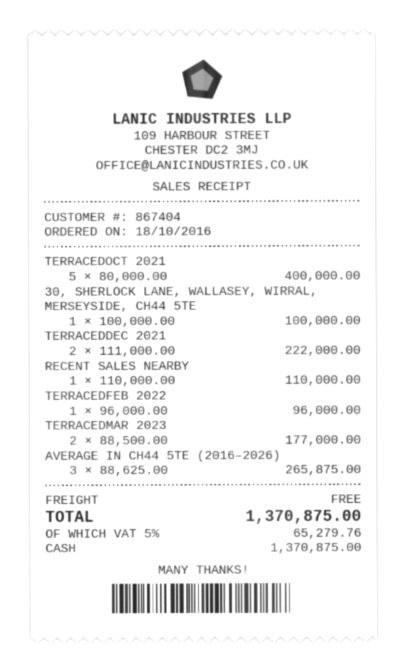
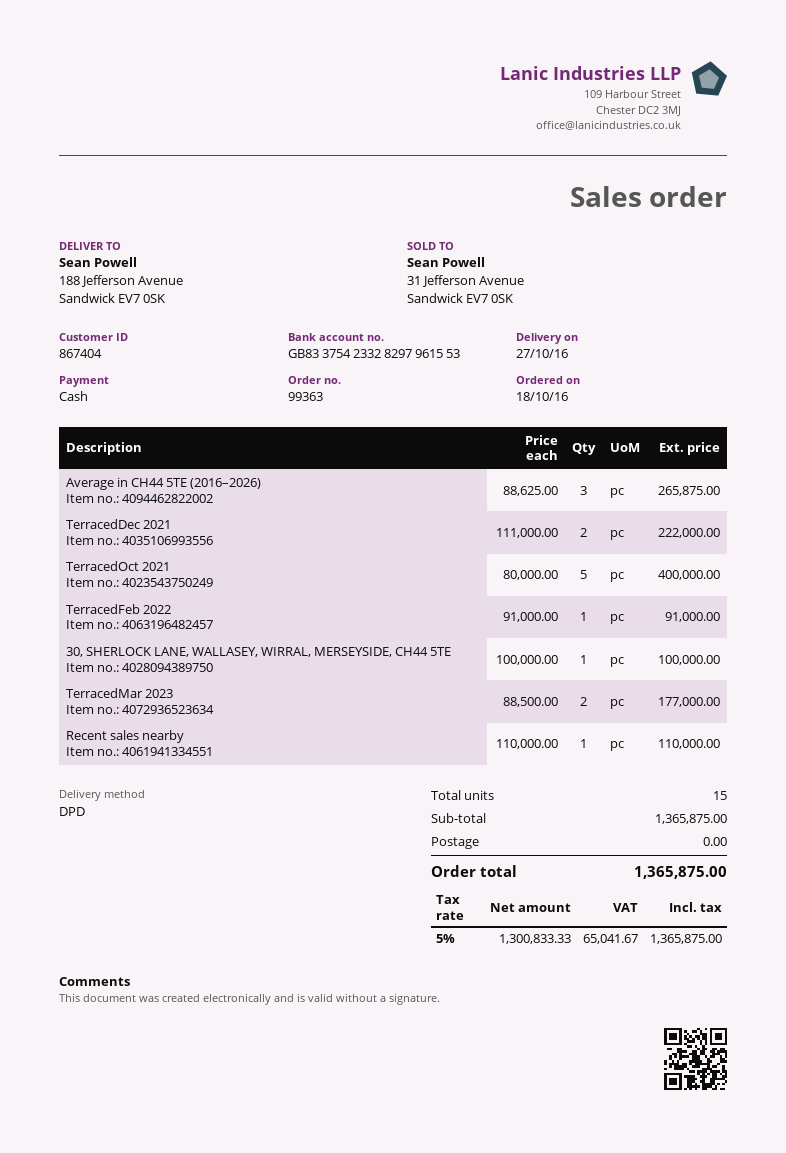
TERRACEDFEB 2022: 1 x 96000.00 = 96000.00 -> 1 x 91000.00 = 91000.00
tax: 5% = 65279.76 -> 5% = 65041.67
total: 1370875.00 -> 1365875.00

